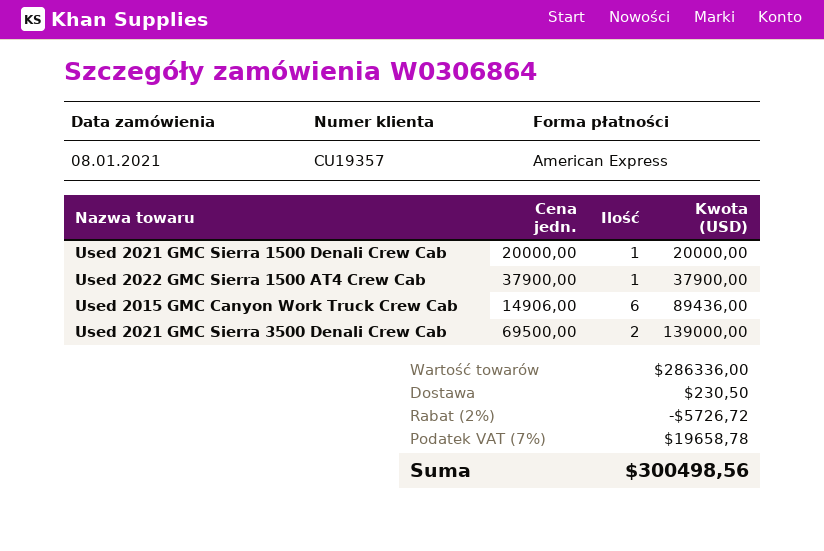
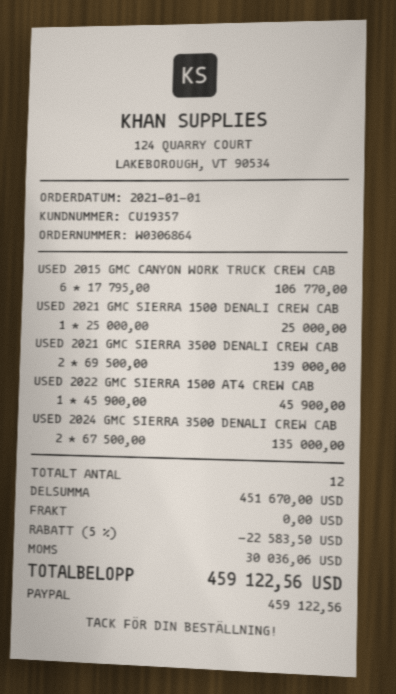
order date: 2021-01-08 -> 2021-01-01
payment method: American Express -> PayPal
Used 2021 GMC Sierra 1500 Denali Crew Cab: 1 x 20000.00 = 20000.00 -> 1 x 25000.00 = 25000.00
Used 2022 GMC Sierra 1500 AT4 Crew Cab: 1 x 37900.00 = 37900.00 -> 1 x 45900.00 = 45900.00
Used 2015 GMC Canyon Work Truck Crew Cab: 6 x 14906.00 = 89436.00 -> 6 x 17795.00 = 106770.00
USED 2024 GMC SIERRA 3500 DENALI CREW CAB: none -> 2 x 67500.00 = 135000.00
subtotal: 286336.00 -> 451670.00
discount: 2% = 5726.72 -> 5% = 22583.50
shipping: 230.50 -> 0.00
tax: 19658.78 -> 30036.06
total: 300498.56 -> 459122.56

